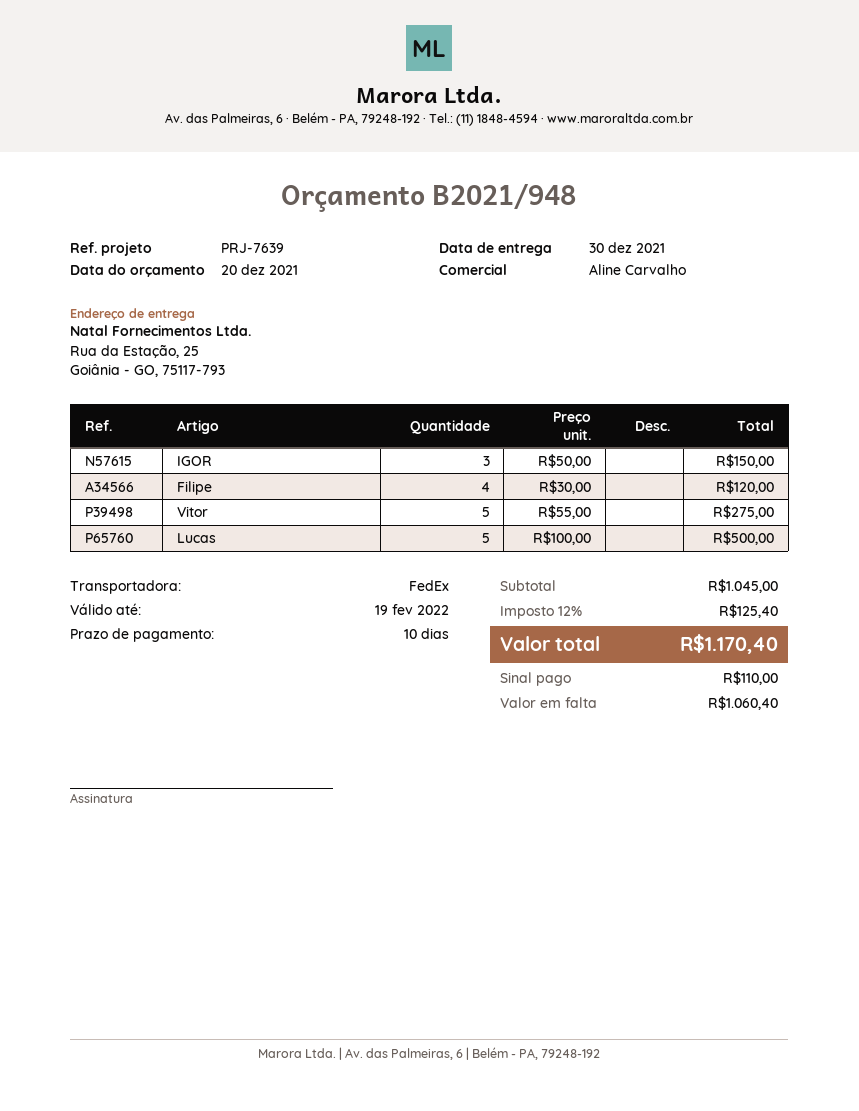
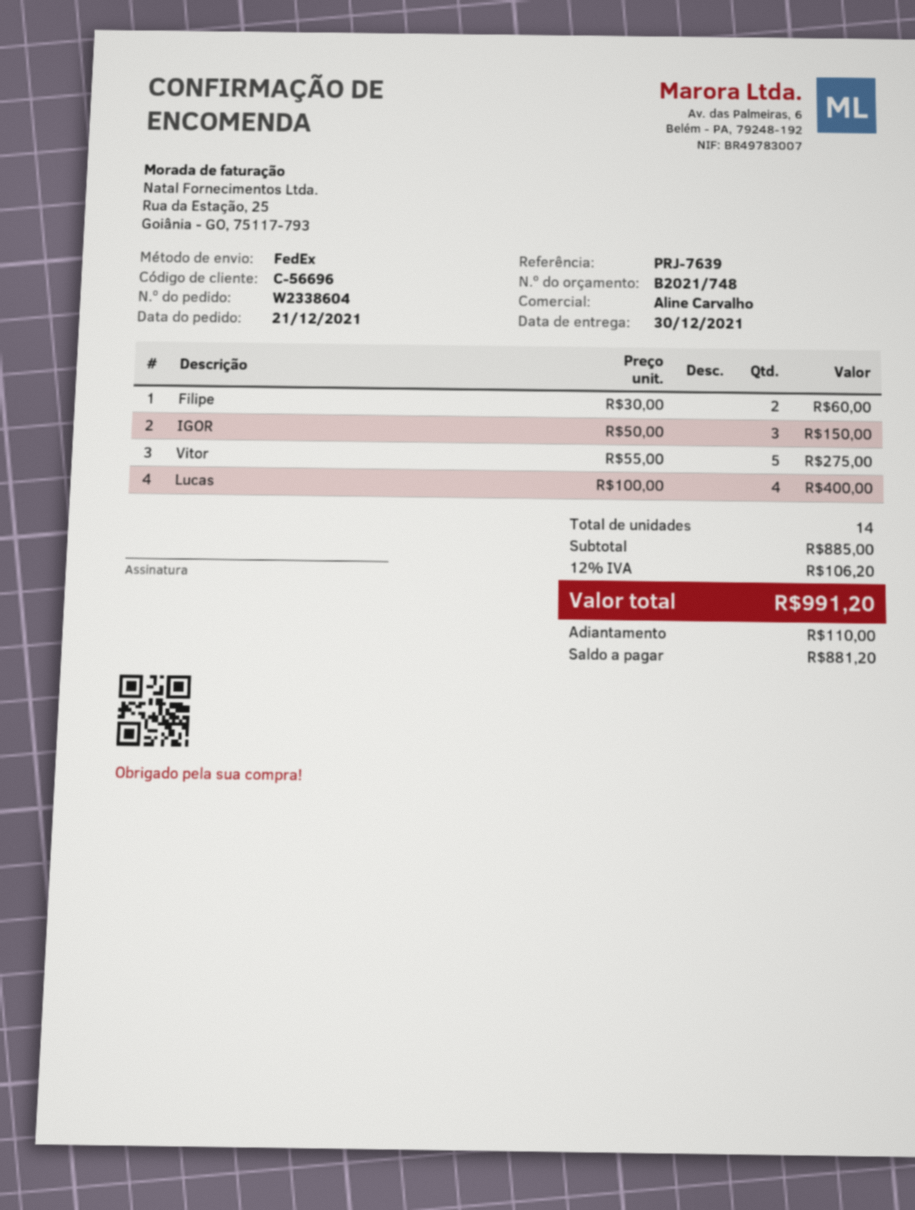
quote number: B2021/948 -> B2021/748
Filipe: 4 x 30.00 = 120.00 -> 2 x 30.00 = 60.00
Lucas: 5 x 100.00 = 500.00 -> 4 x 100.00 = 400.00
subtotal: 1045.00 -> 885.00
tax: 12% = 125.40 -> 12% = 106.20
total: 1170.40 -> 991.20
balance: 1060.40 -> 881.20

